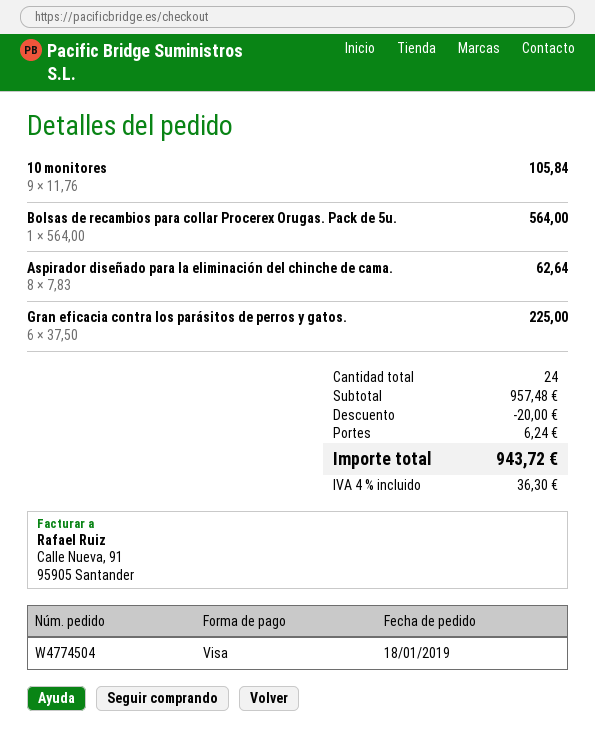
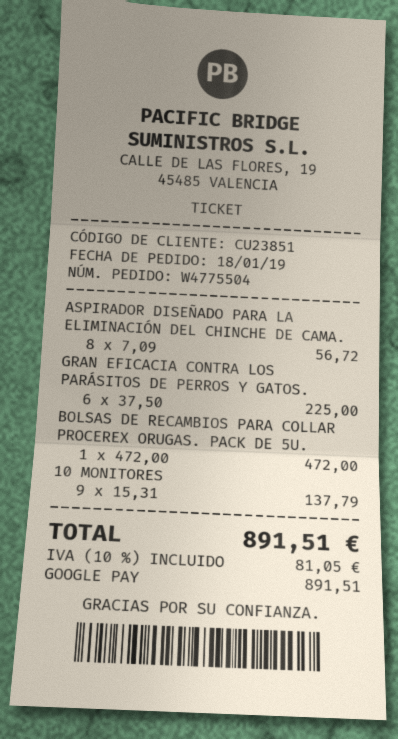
order number: W4774504 -> W4775504
payment method: Visa -> Google Pay
10 monitores: 9 x 11.76 = 105.84 -> 9 x 15.31 = 137.79
Bolsas de recambios para collar Procerex Orugas. Pack de 5u.: 1 x 564.00 = 564.00 -> 1 x 472.00 = 472.00
Aspirador diseñado para la eliminación del chinche de cama.: 8 x 7.83 = 62.64 -> 8 x 7.09 = 56.72
discount: 20.00 -> none
shipping: 6.24 -> none
tax: 4% = 36.30 -> 10% = 81.05
total: 943.72 -> 891.51

